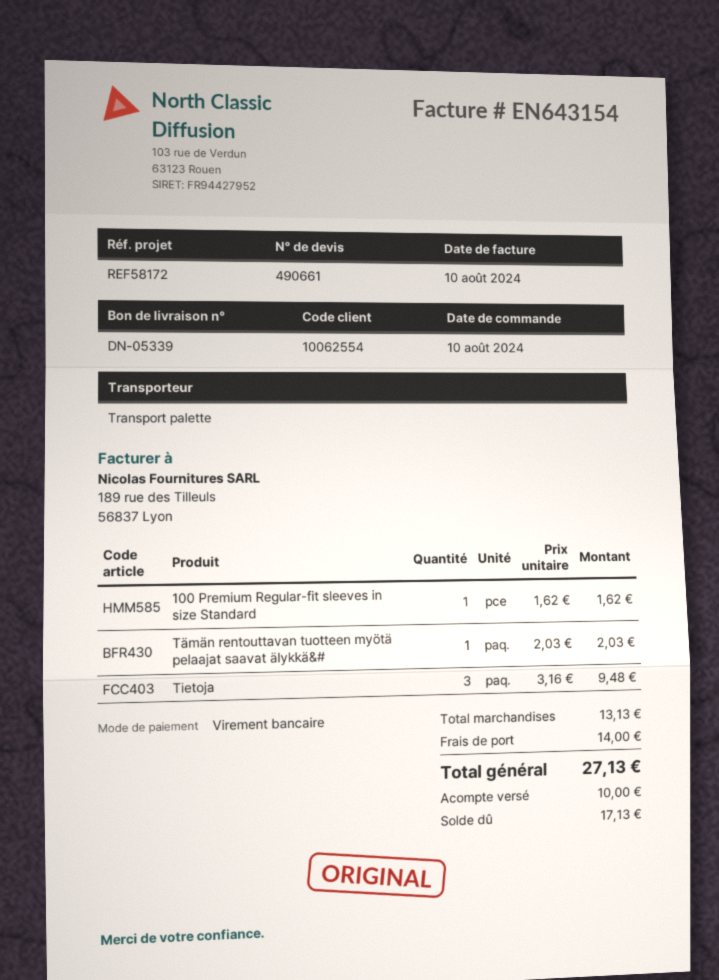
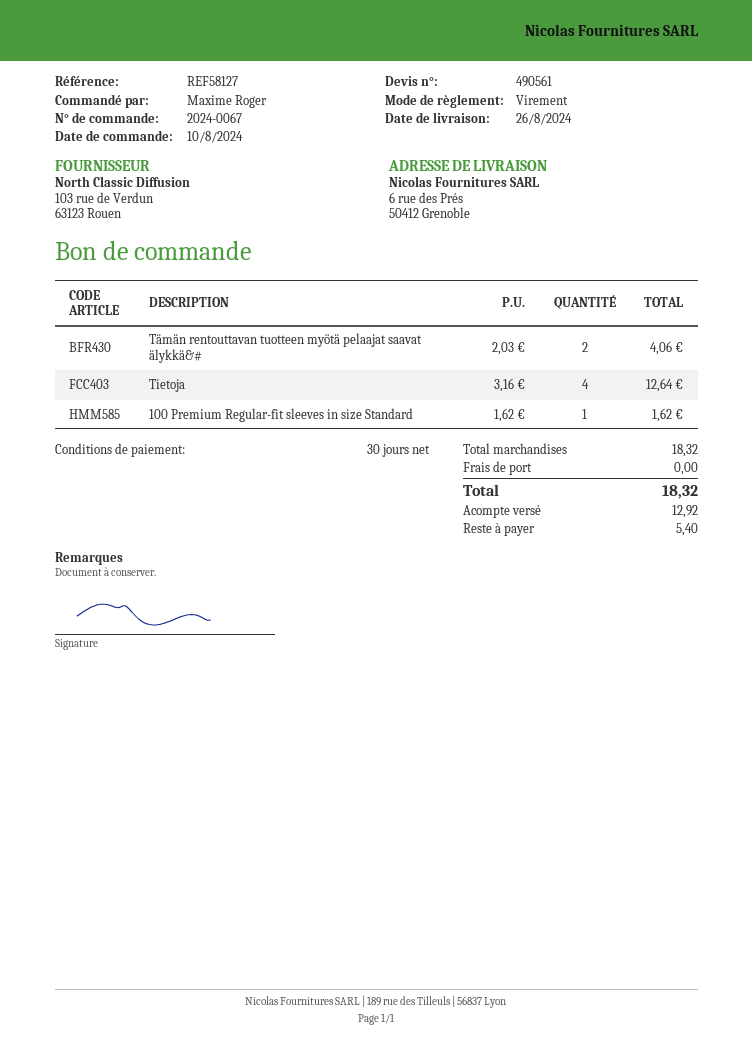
quote number: 490661 -> 490561
reference: REF58172 -> REF58127
Tämän rentouttavan tuotteen myötä pelaajat saavat älykkä&#: 1 x 2.03 = 2.03 -> 2 x 2.03 = 4.06
Tietoja: 3 x 3.16 = 9.48 -> 4 x 3.16 = 12.64
subtotal: 13.13 -> 18.32
shipping: 14.00 -> 0.00
total: 27.13 -> 18.32
deposit: 10.00 -> 12.92
balance: 17.13 -> 5.40

